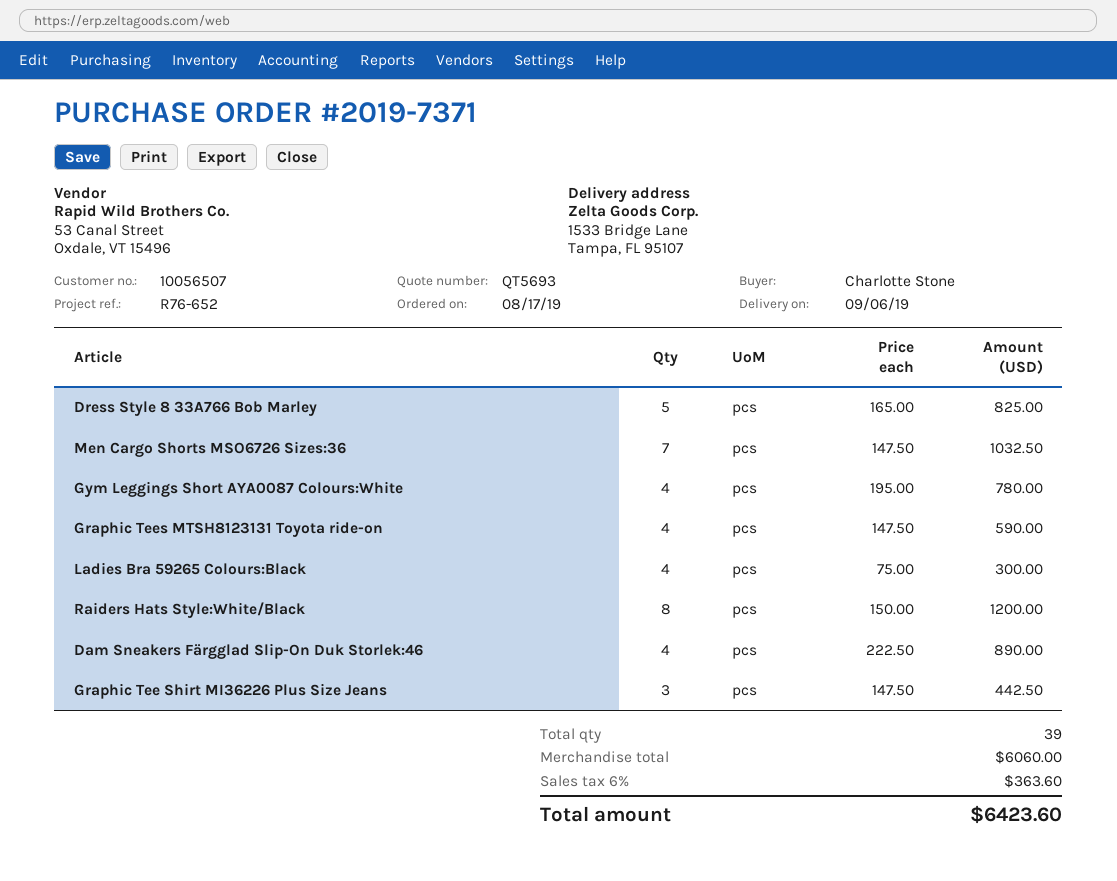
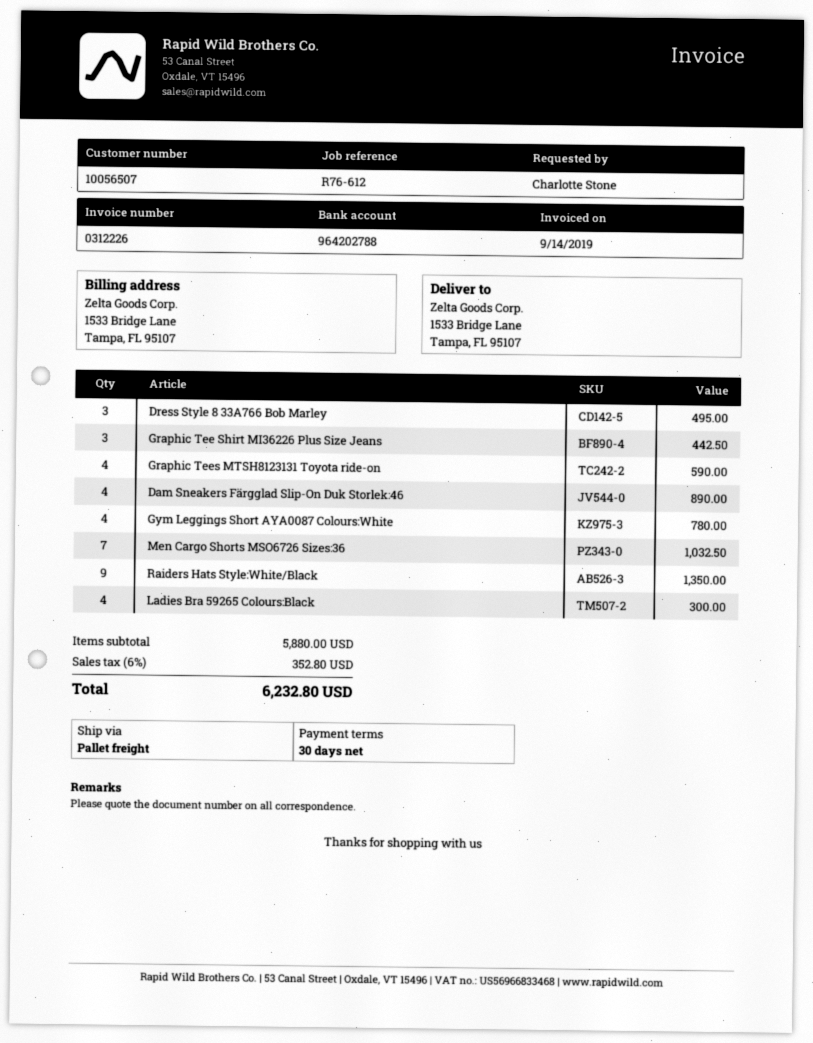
reference: R76-652 -> R76-612
Dress Style 8 33A766 Bob Marley: 5 for 825.00 -> 3 for 495.00
Raiders Hats Style:White/Black: 8 for 1200.00 -> 9 for 1350.00
subtotal: 6060.00 -> 5880.00
tax: 6% = 363.60 -> 6% = 352.80
total: 6423.60 -> 6232.80

